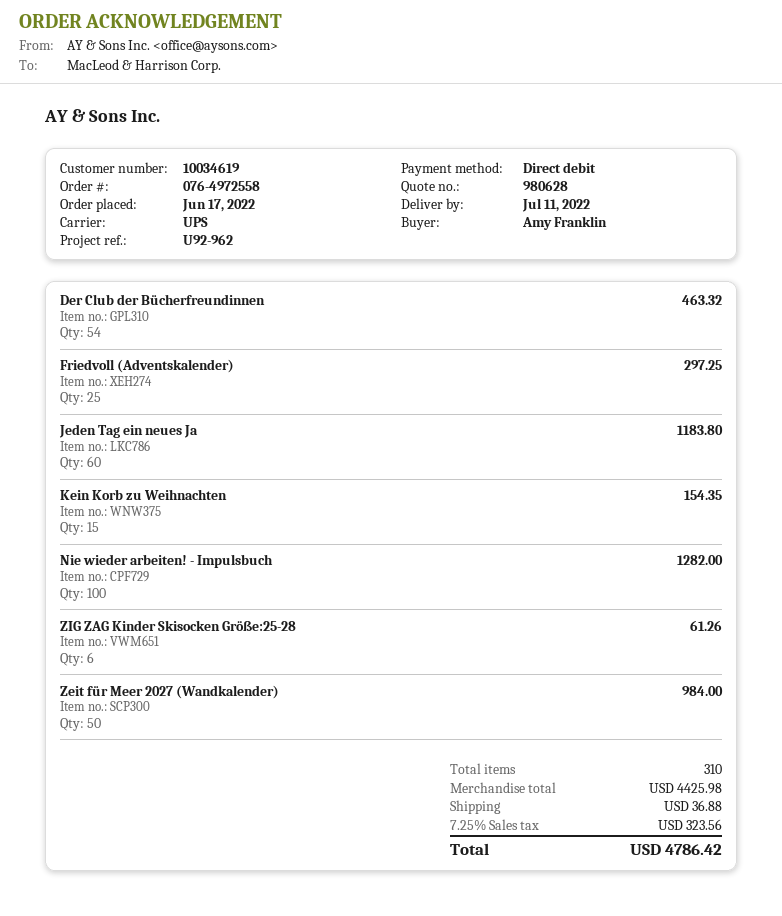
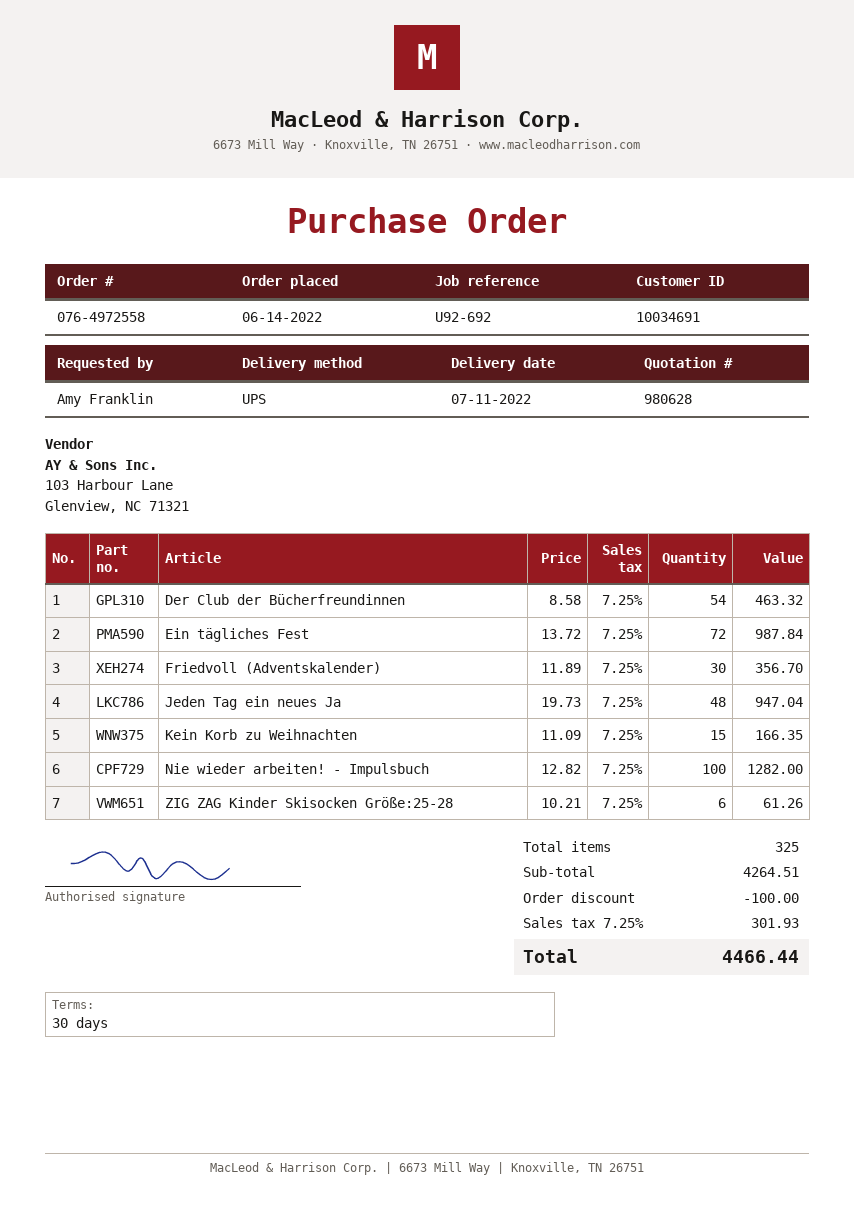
order date: 2022-06-17 -> 2022-06-14
customer number: 10034619 -> 10034691
reference: U92-962 -> U92-692
Friedvoll (Adventskalender): 25 for 297.25 -> 30 for 356.70
Jeden Tag ein neues Ja: 60 for 1183.80 -> 48 for 947.04
Kein Korb zu Weihnachten: 15 for 154.35 -> 15 for 166.35
Zeit für Meer 2027 (Wandkalender): 50 for 984.00 -> none
Ein tägliches Fest: none -> 72 for 987.84
total quantity: 310 -> 325
subtotal: 4425.98 -> 4264.51
discount: none -> 100.00
shipping: 36.88 -> none
tax: 7.25% = 323.56 -> 7.25% = 301.93
total: 4786.42 -> 4466.44

